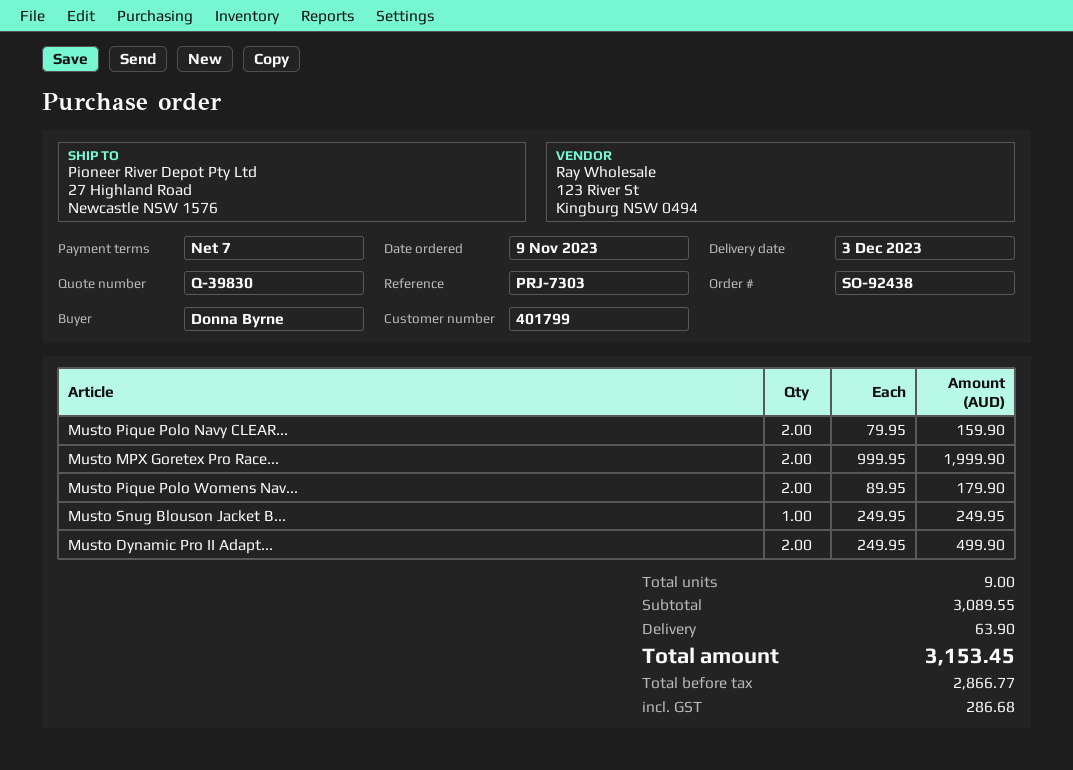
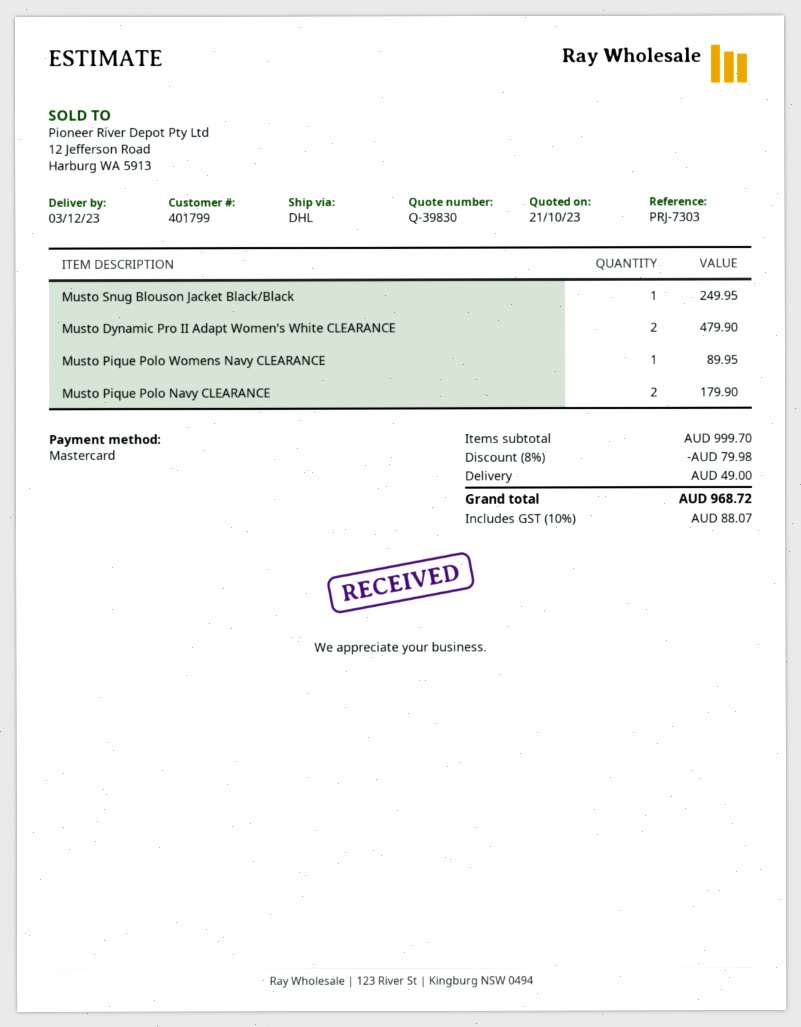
Musto Pique Polo Navy CLEAR...: 2 for 159.90 -> 2 for 179.90
Musto MPX Goretex Pro Race...: 2 for 1999.90 -> none
Musto Pique Polo Womens Nav...: 2 for 179.90 -> 1 for 89.95
Musto Dynamic Pro II Adapt...: 2 for 499.90 -> 2 for 479.90
subtotal: 3089.55 -> 999.70
discount: none -> 8% = 79.98
shipping: 63.90 -> 49.00
tax: 286.68 -> 88.07
total: 3153.45 -> 968.72

